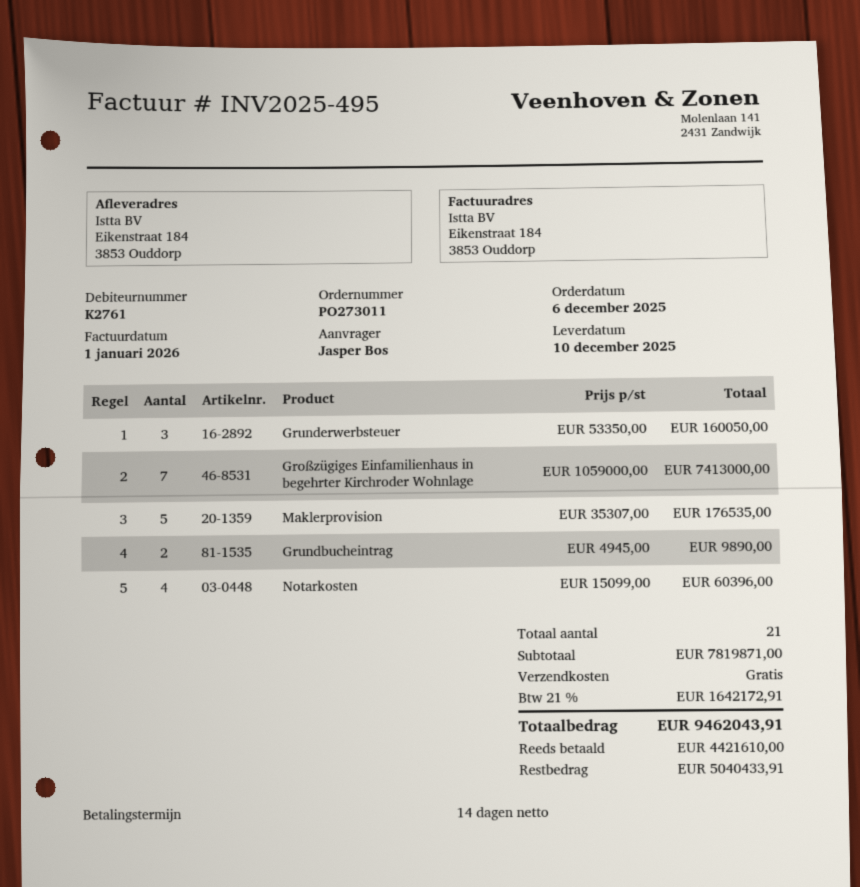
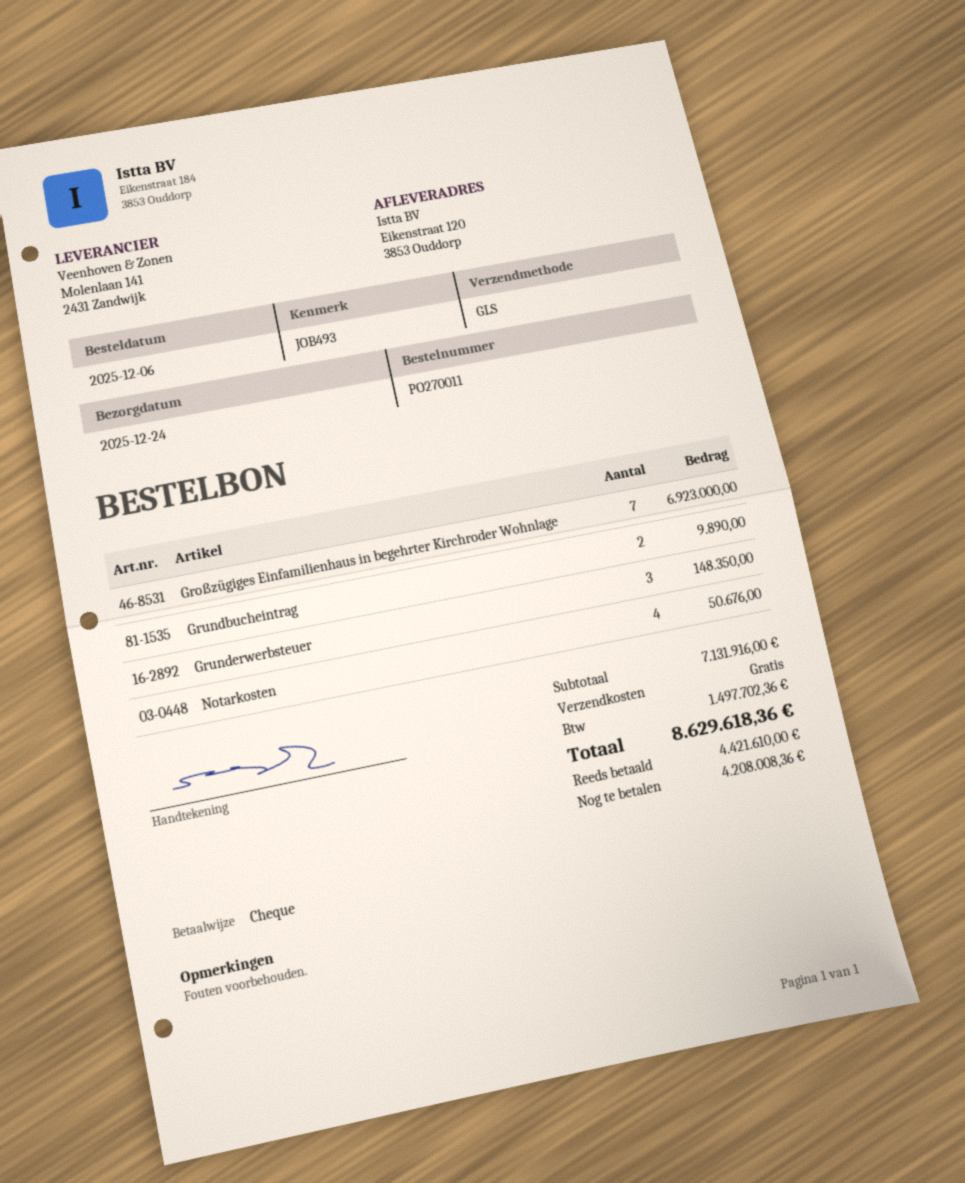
order number: PO273011 -> PO270011
delivery date: 2025-12-10 -> 2025-12-24
ship to: Eikenstraat 184, 3853 Ouddorp -> Eikenstraat 120, 3853 Ouddorp
Grunderwerbsteuer: 3 for 160050.00 -> 3 for 148350.00
Großzügiges Einfamilienhaus in begehrter Kirchroder Wohnlage: 7 for 7413000.00 -> 7 for 6923000.00
Maklerprovision: 5 for 176535.00 -> none
Notarkosten: 4 for 60396.00 -> 4 for 50676.00
subtotal: 7819871.00 -> 7131916.00
tax: 1642172.91 -> 1497702.36
total: 9462043.91 -> 8629618.36
balance: 5040433.91 -> 4208008.36

